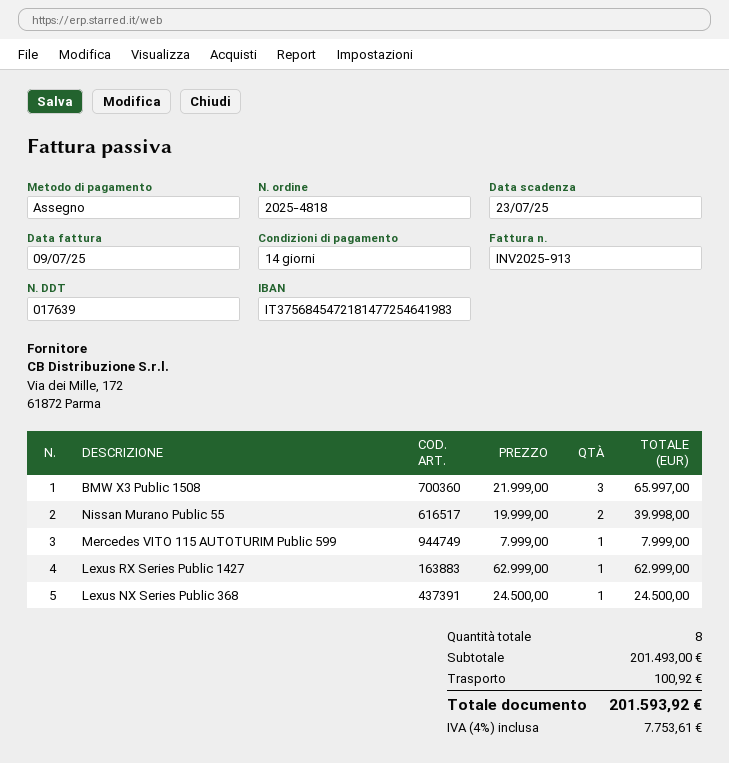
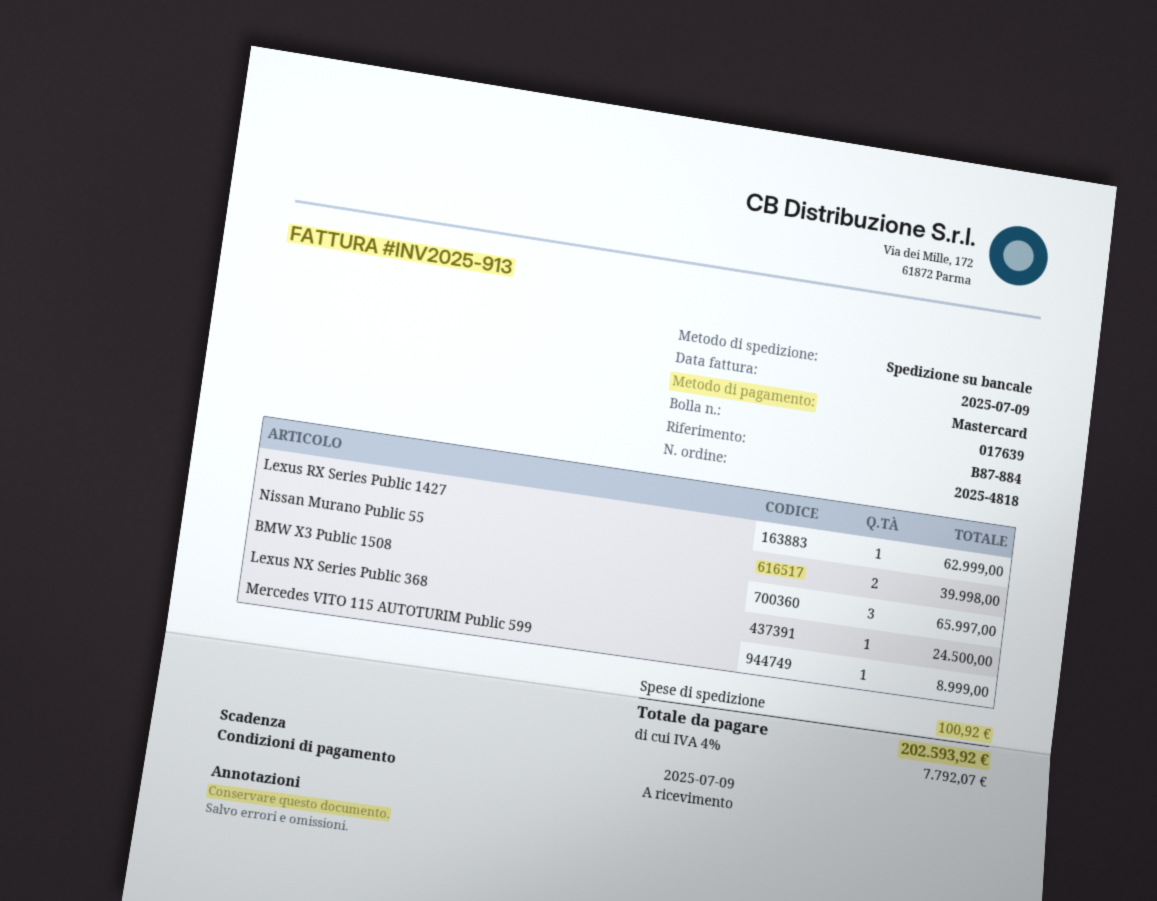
payment terms: 14 days -> on receipt
due date: 2025-07-23 -> 2025-07-09
payment method: cheque -> Mastercard
Mercedes VITO 115 AUTOTURIM Public 599: 1 for 7999.00 -> 1 for 8999.00
tax: 4% = 7753.61 -> 4% = 7792.07
total: 201593.92 -> 202593.92

